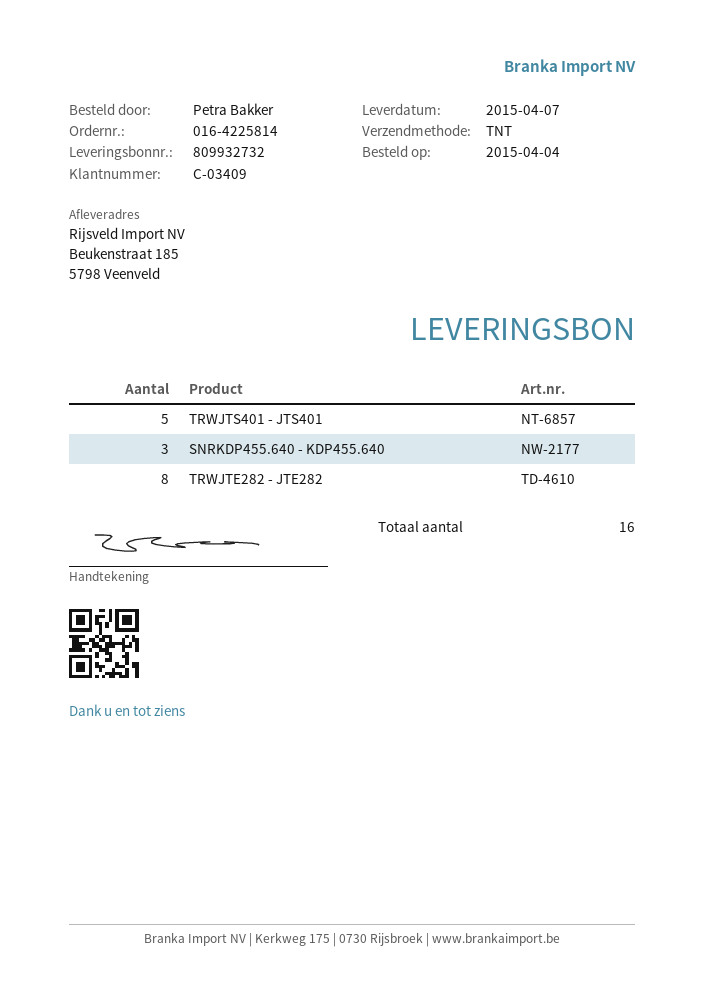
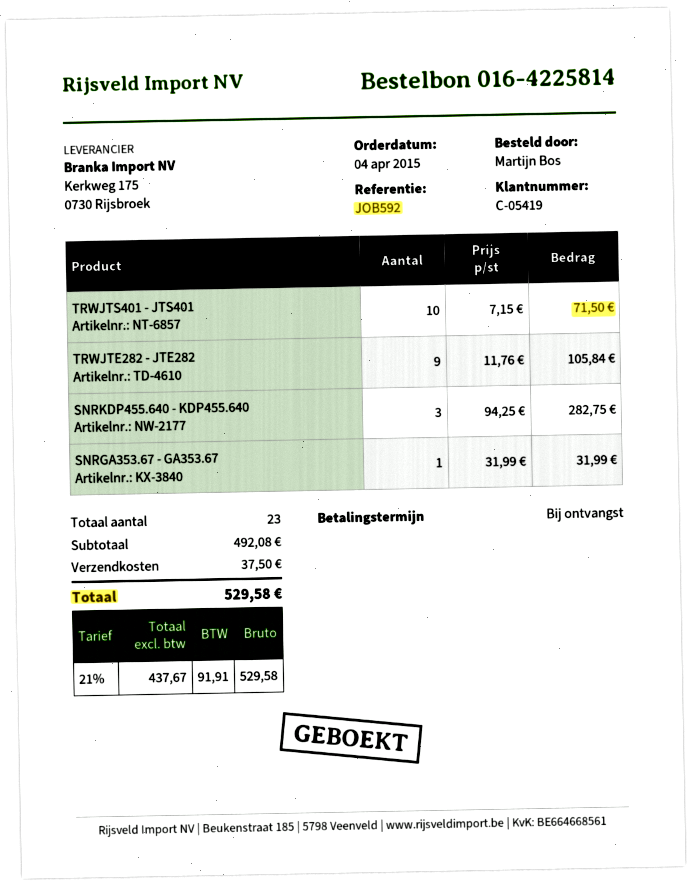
customer number: C-03409 -> C-05419
ordered by: Petra Bakker -> Martijn Bos
TRWJTS401 - JTS401: 5 -> 10
TRWJTE282 - JTE282: 8 -> 9
SNRGA353.67 - GA353.67: none -> 1
total quantity: 16 -> 23

